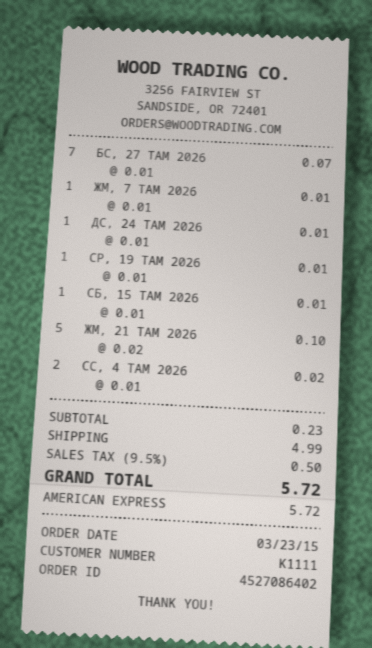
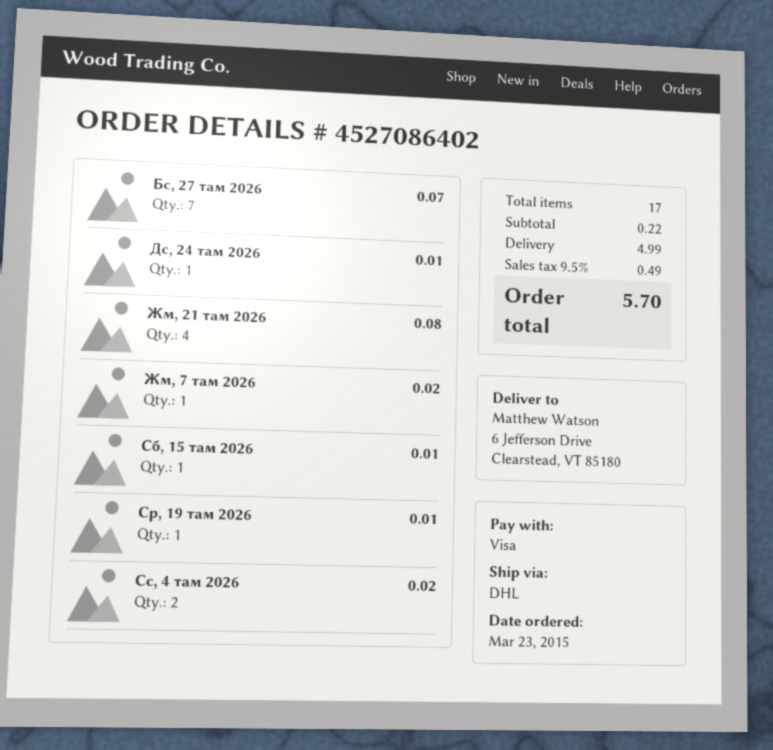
payment method: American Express -> Visa
ЖМ, 7 ТАМ 2026: 1 for 0.01 -> 1 for 0.02
ЖМ, 21 ТАМ 2026: 5 for 0.10 -> 4 for 0.08
subtotal: 0.23 -> 0.22
tax: 9.5% = 0.50 -> 9.5% = 0.49
total: 5.72 -> 5.70

